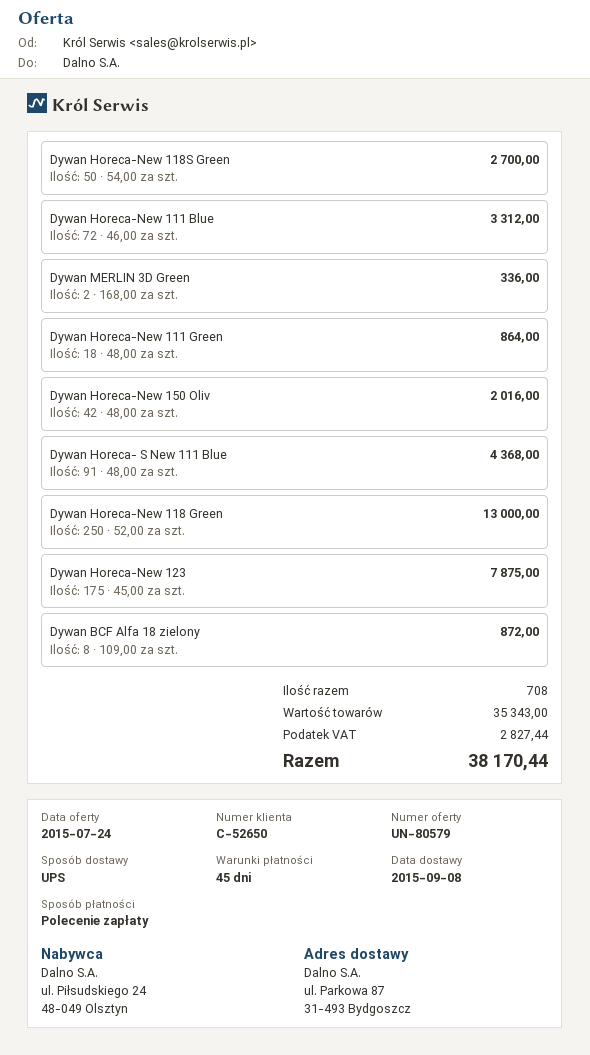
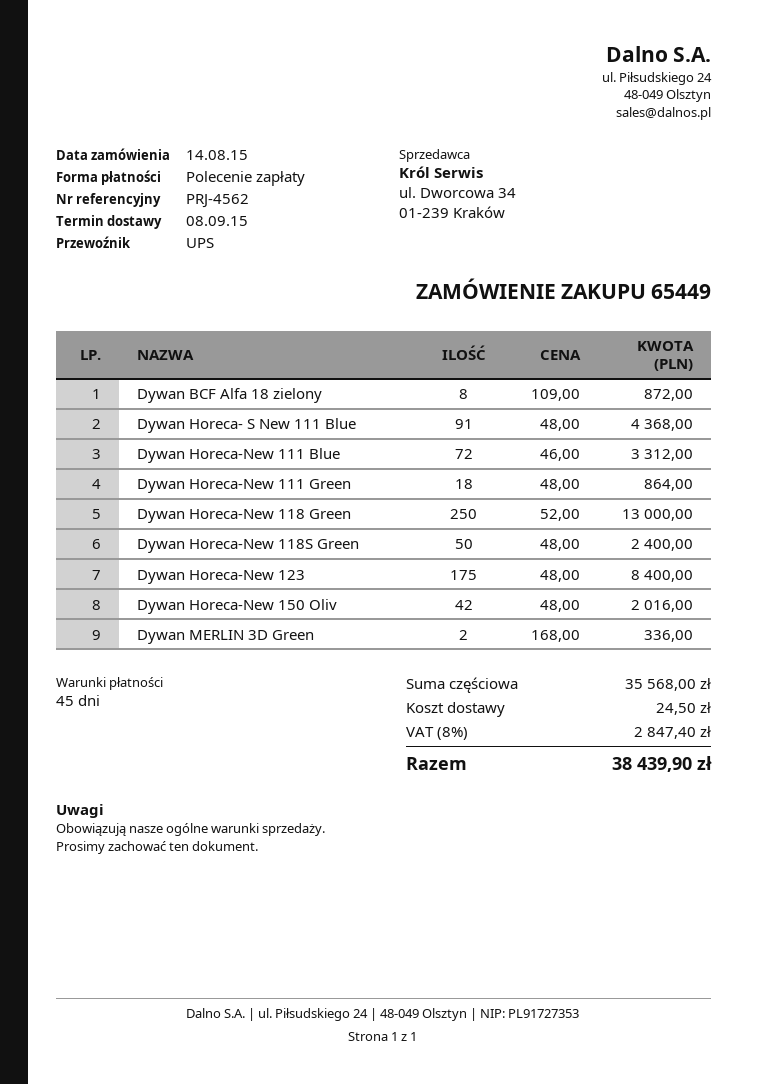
Dywan Horeca-New 118S Green: 50 x 54.00 = 2700.00 -> 50 x 48.00 = 2400.00
Dywan Horeca-New 123: 175 x 45.00 = 7875.00 -> 175 x 48.00 = 8400.00
subtotal: 35343.00 -> 35568.00
shipping: none -> 24.50
tax: 2827.44 -> 2847.40
total: 38170.44 -> 38439.90

